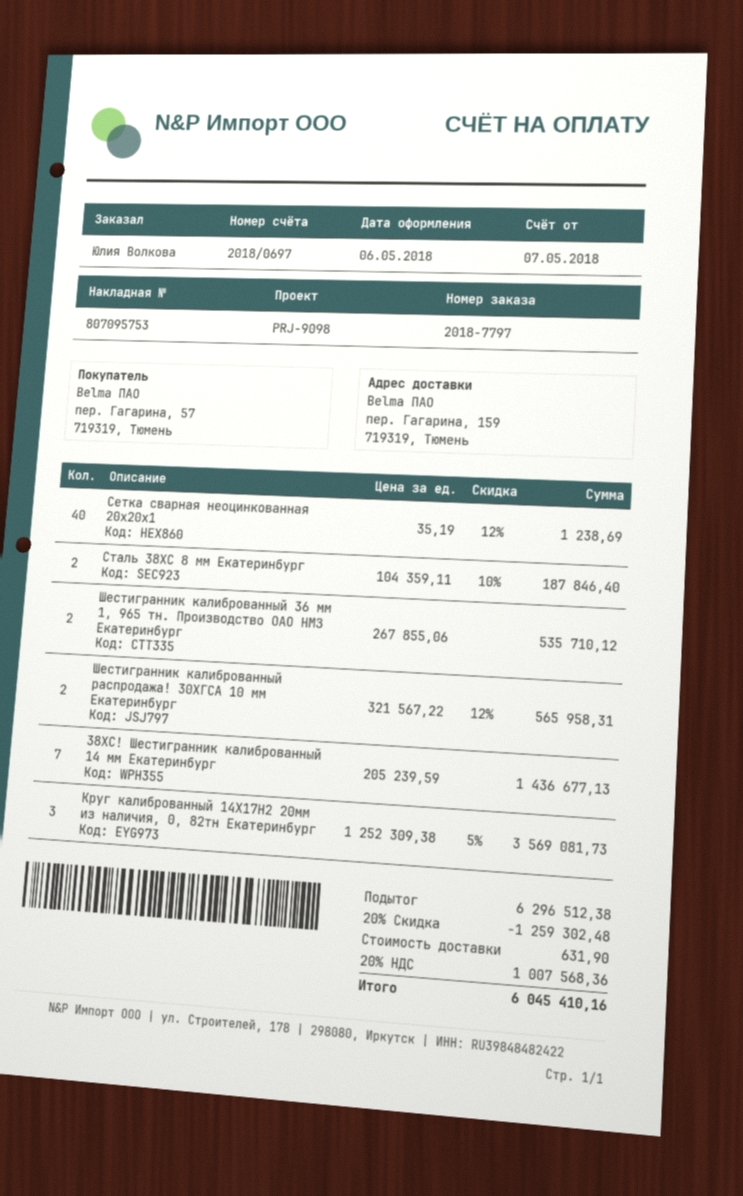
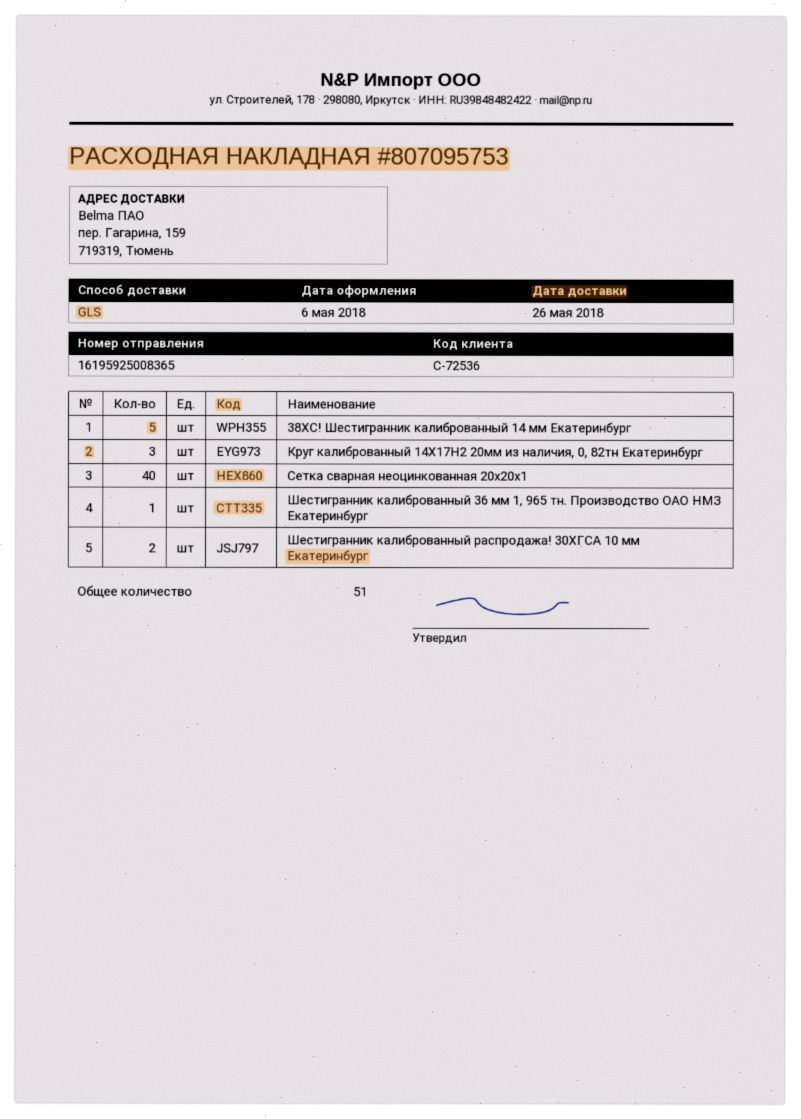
Сталь 38ХС 8 мм Екатеринбург: 2 -> none
Шестигранник калиброванный 36 мм 1, 965 тн. Производство ОАО НМЗ Екатеринбург: 2 -> 1
38ХС! Шестигранник калиброванный 14 мм Екатеринбург: 7 -> 5

